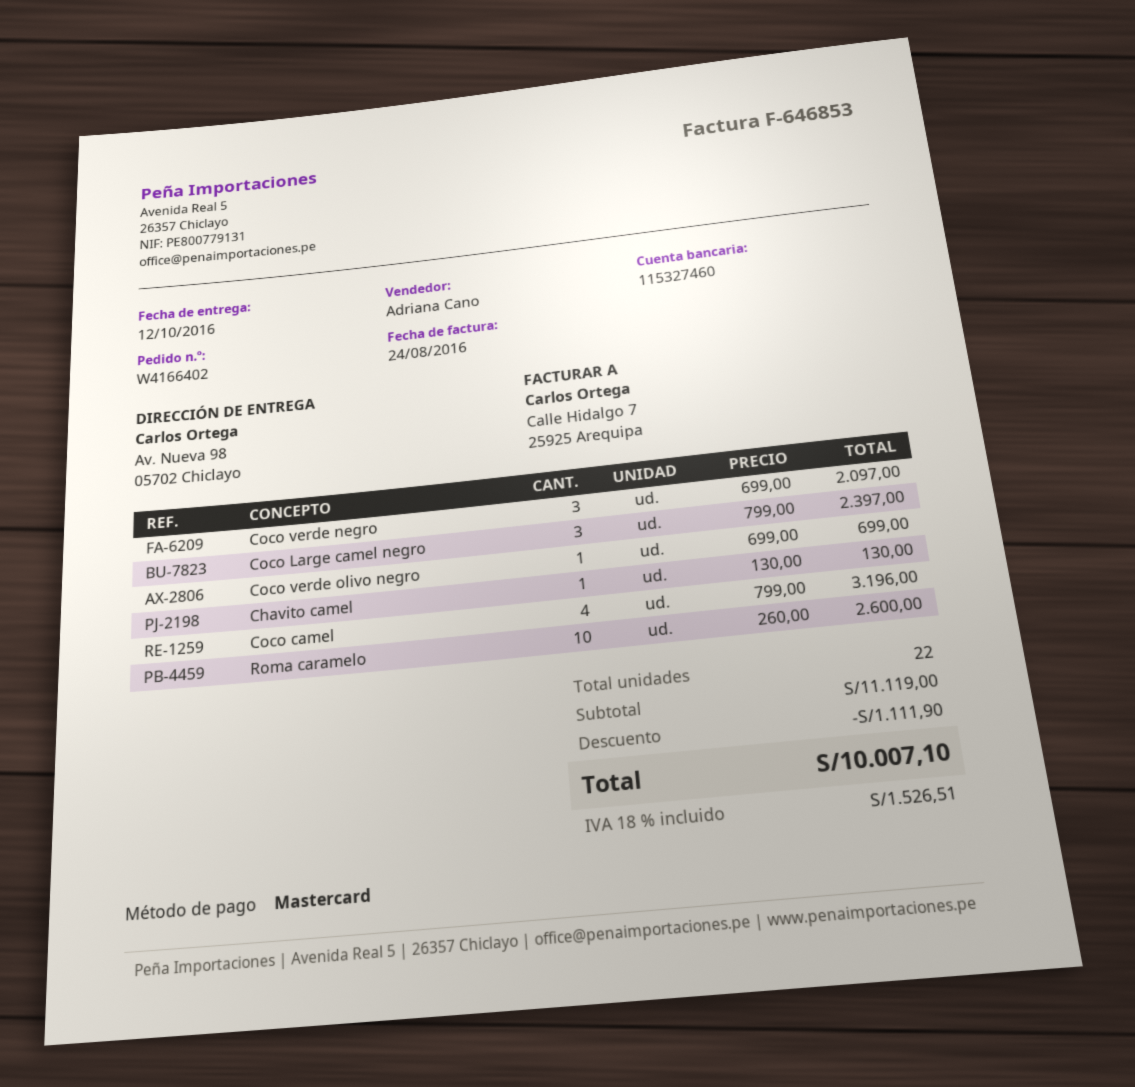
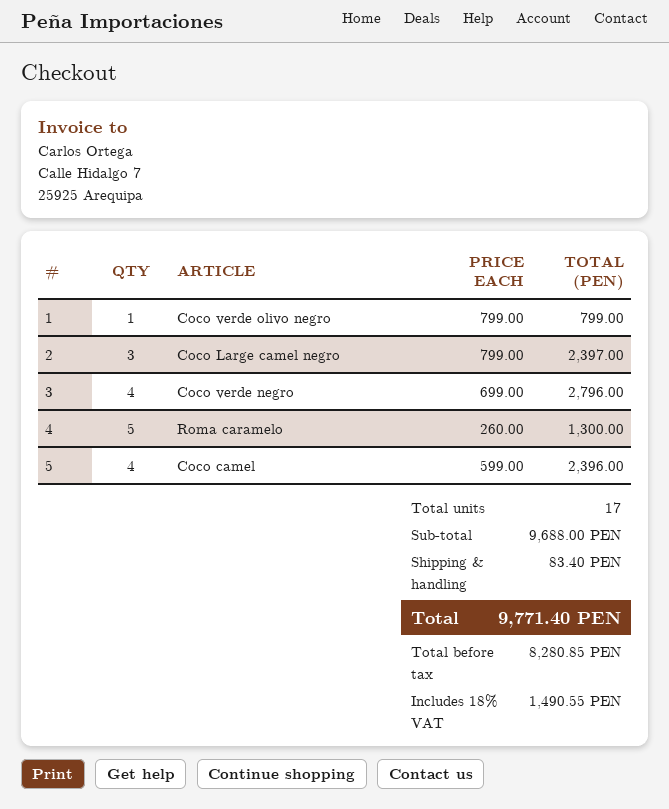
Coco verde negro: 3 x 699.00 = 2097.00 -> 4 x 699.00 = 2796.00
Coco verde olivo negro: 1 x 699.00 = 699.00 -> 1 x 799.00 = 799.00
Chavito camel: 1 x 130.00 = 130.00 -> none
Coco camel: 4 x 799.00 = 3196.00 -> 4 x 599.00 = 2396.00
Roma caramelo: 10 x 260.00 = 2600.00 -> 5 x 260.00 = 1300.00
total quantity: 22 -> 17
subtotal: 11119.00 -> 9688.00
discount: 1111.90 -> none
shipping: none -> 83.40
tax: 18% = 1526.51 -> 18% = 1490.55
total: 10007.10 -> 9771.40

